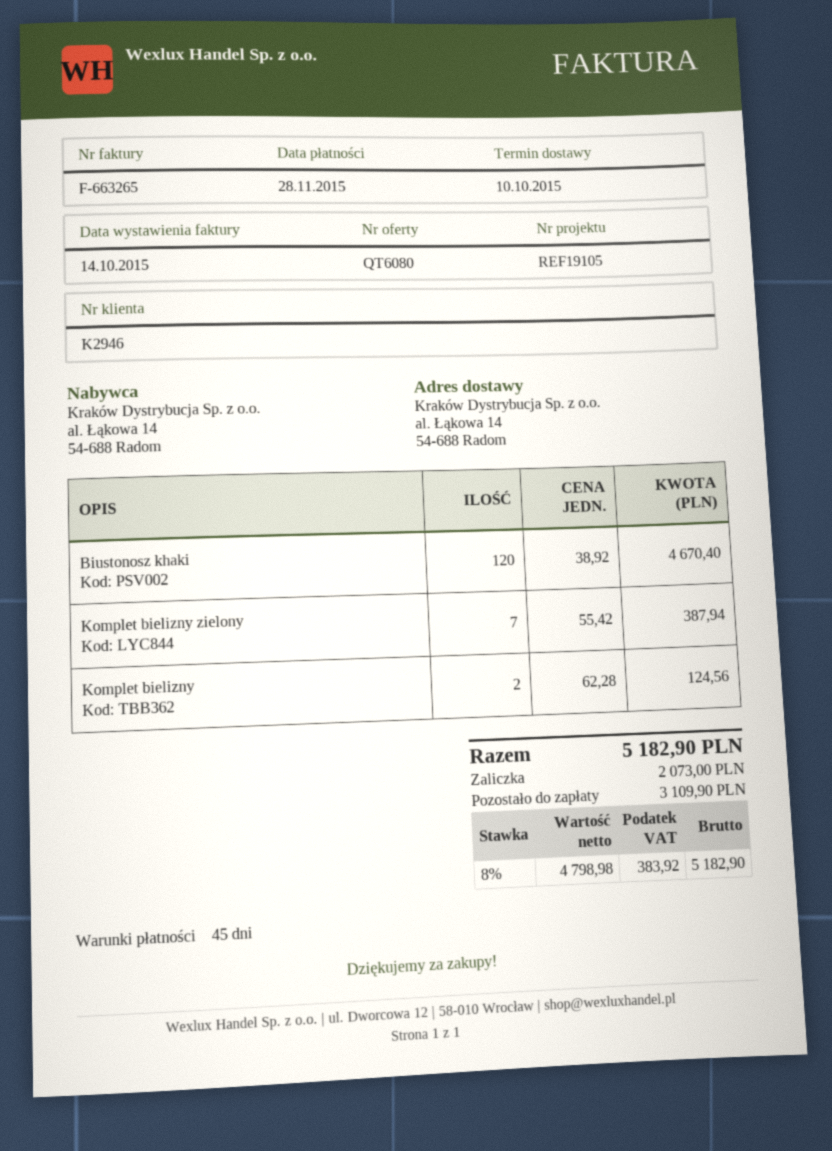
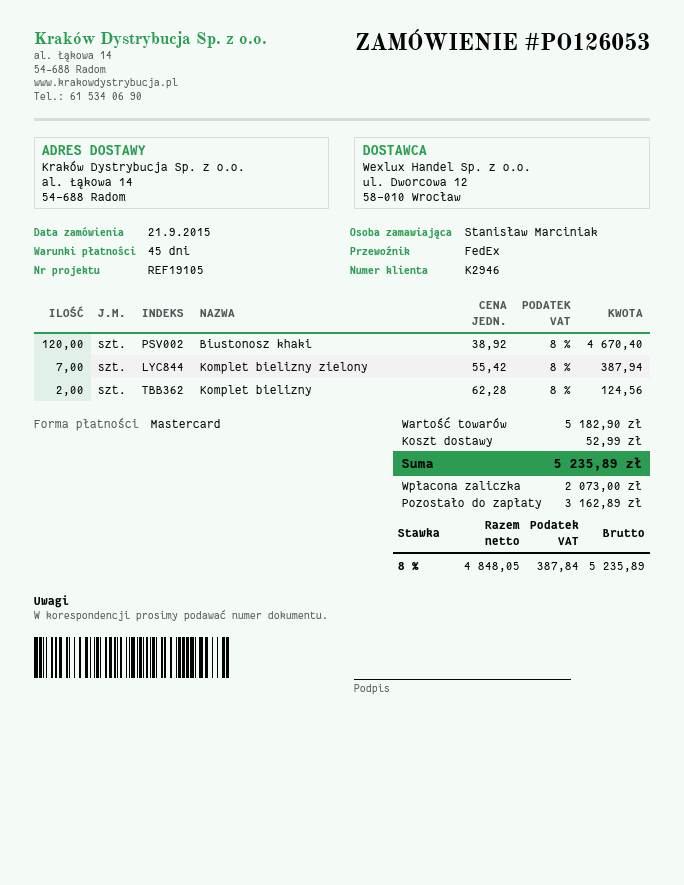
shipping: none -> 52.99
net: 4798.98 -> 4848.05
tax: 8% = 383.92 -> 8% = 387.84
total: 5182.90 -> 5235.89
balance: 3109.90 -> 3162.89

